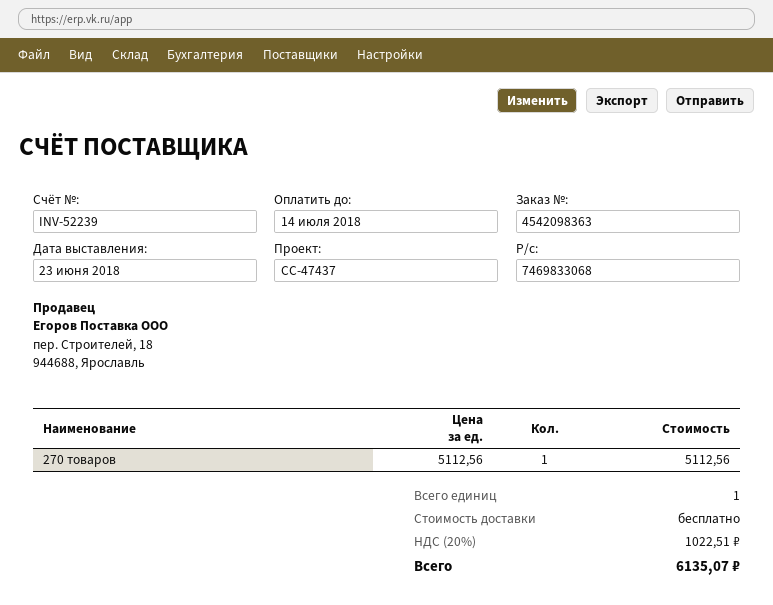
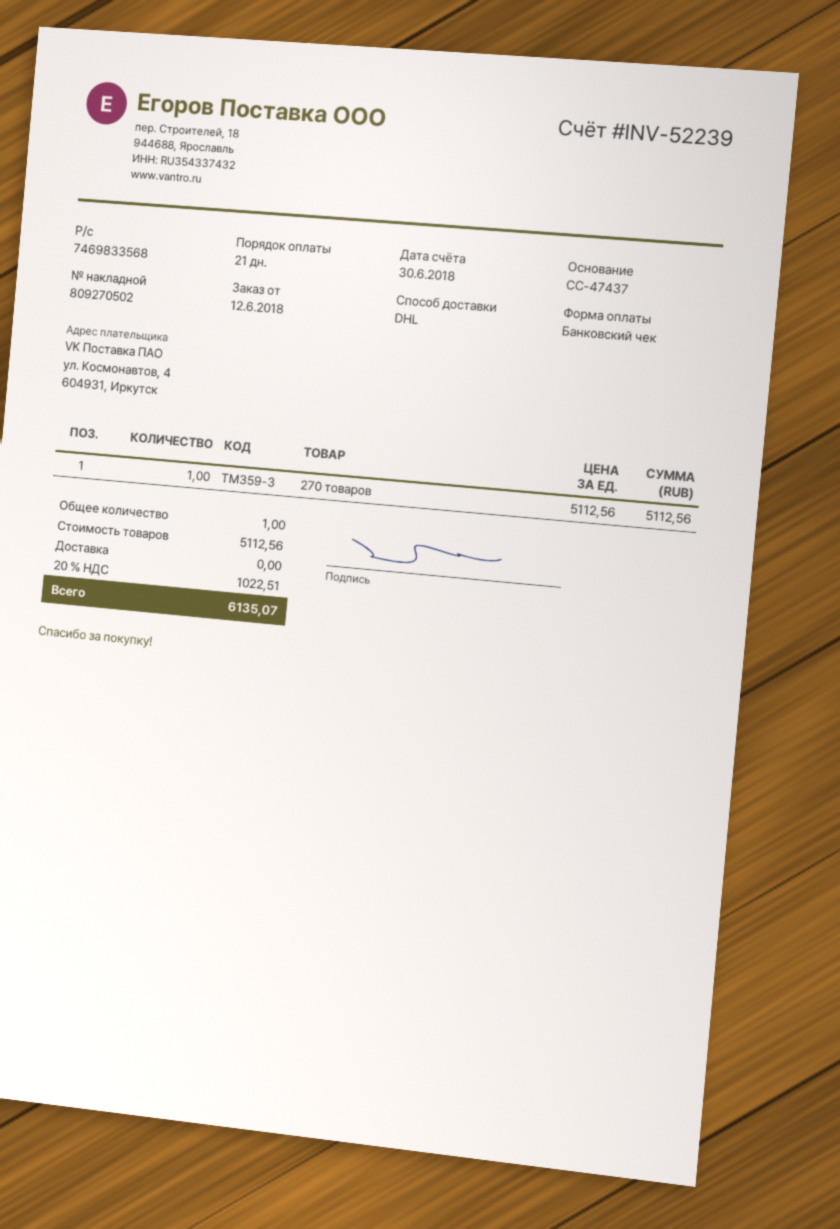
invoice date: 2018-06-23 -> 2018-06-30
bank account: 7469833068 -> 7469833568

